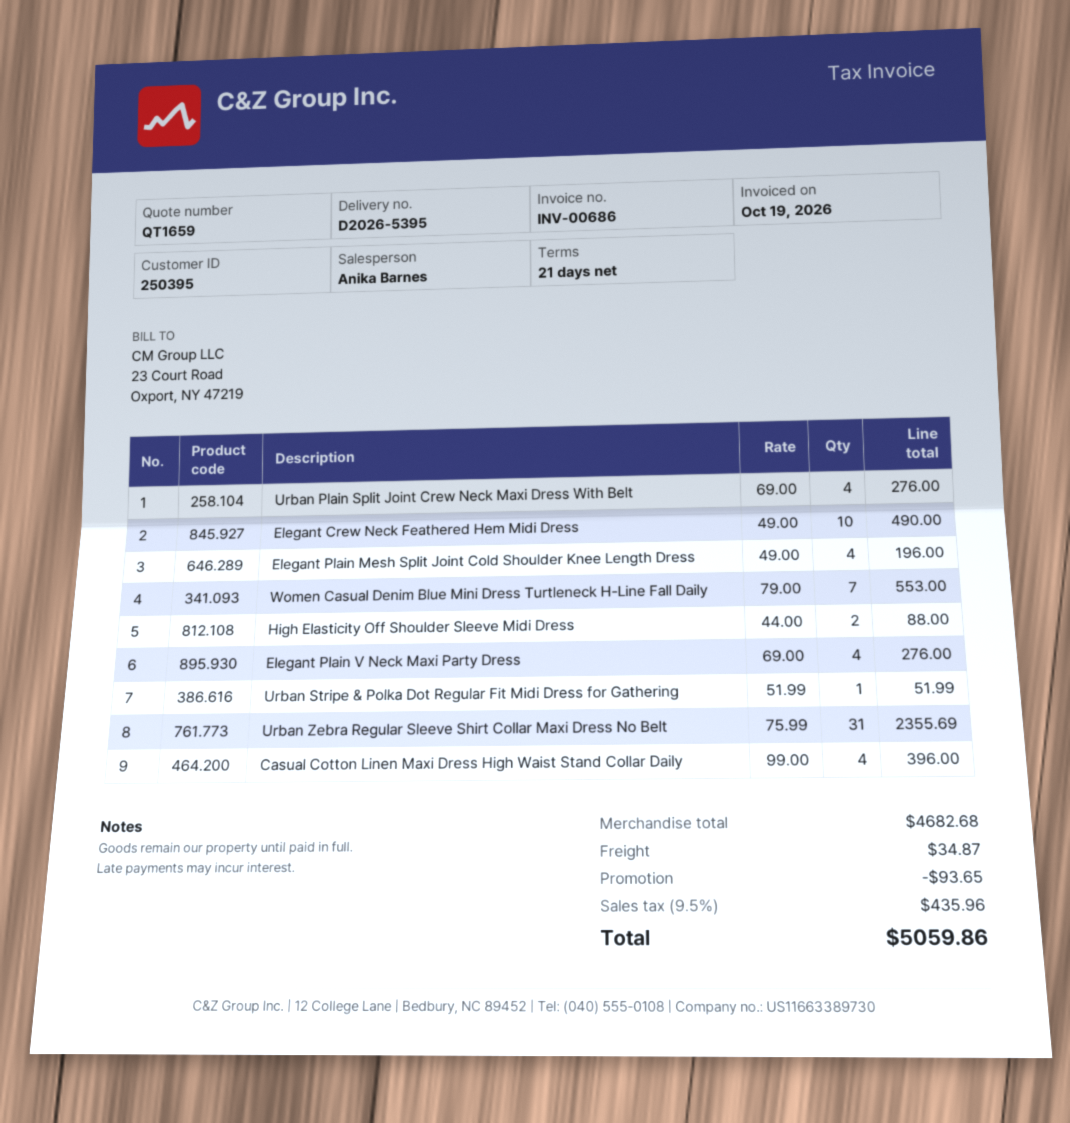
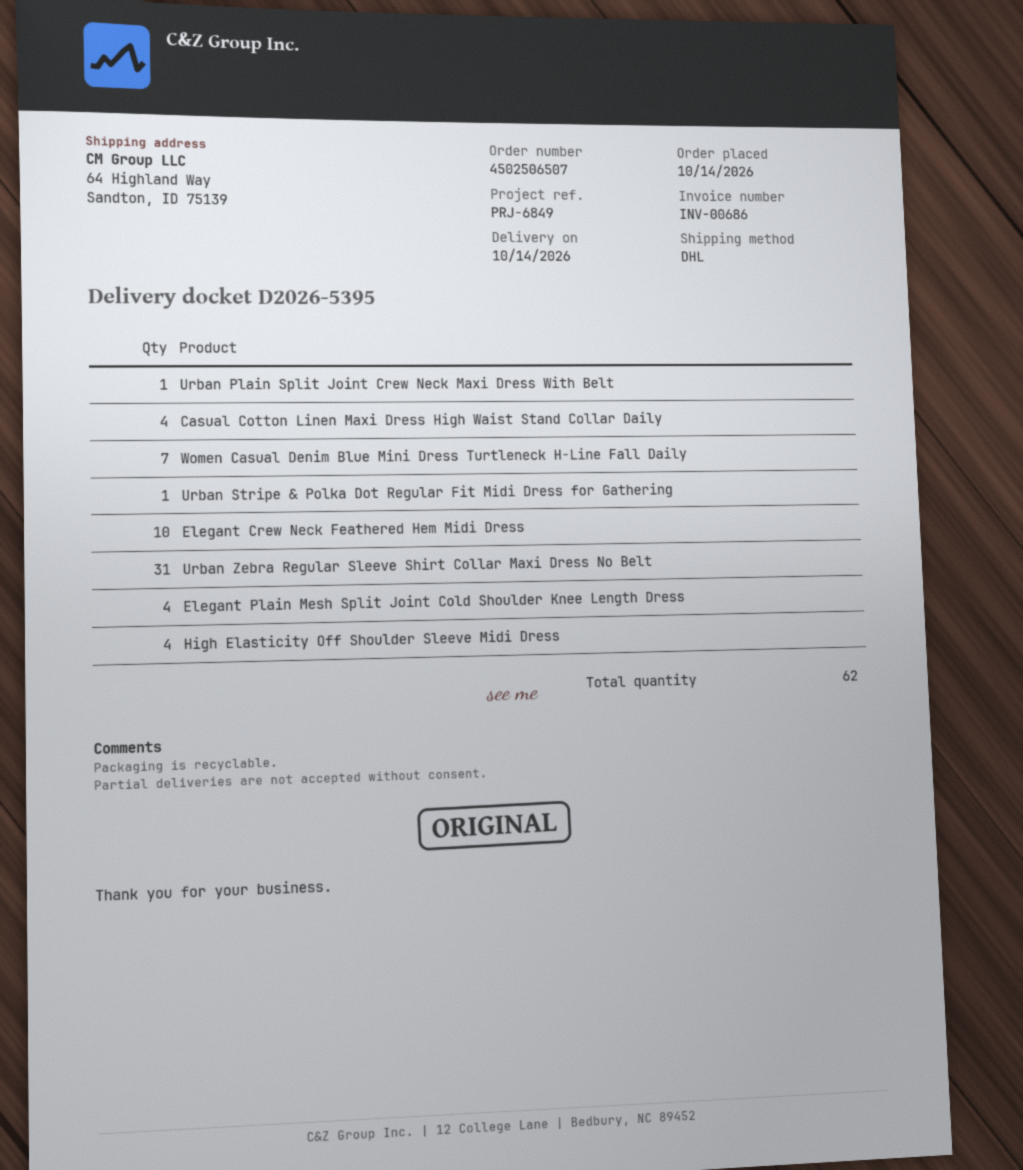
Urban Plain Split Joint Crew Neck Maxi Dress With Belt: 4 -> 1
High Elasticity Off Shoulder Sleeve Midi Dress: 2 -> 4
Elegant Plain V Neck Maxi Party Dress: 4 -> none

